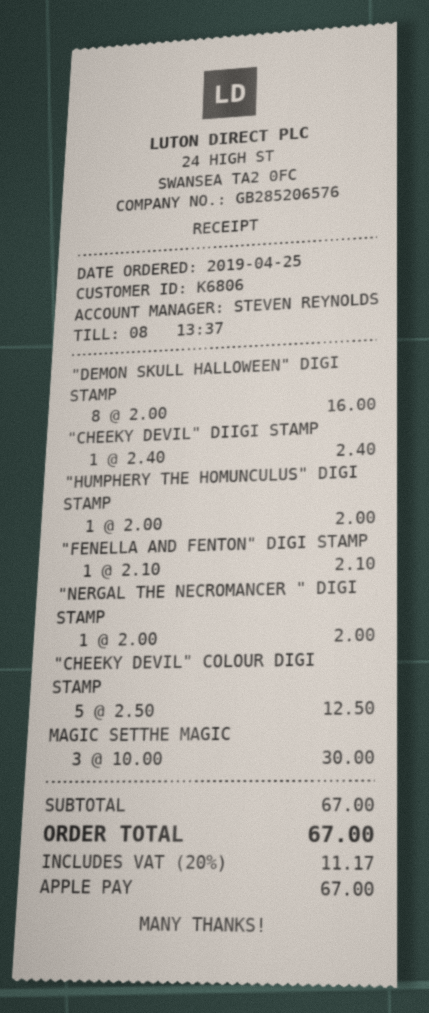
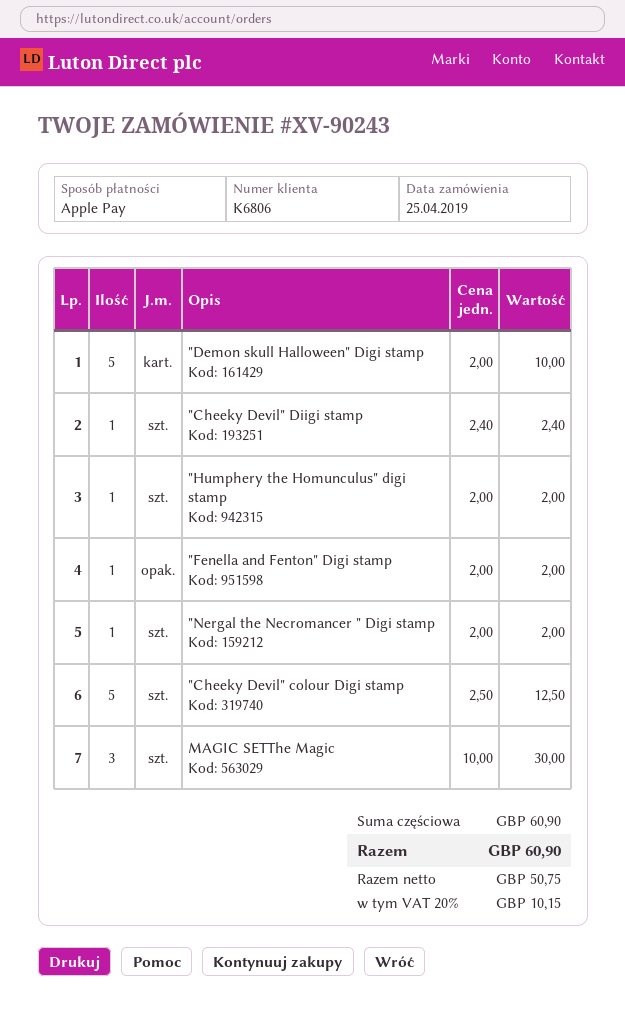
"DEMON SKULL HALLOWEEN" DIGI STAMP: 8 x 2.00 = 16.00 -> 5 x 2.00 = 10.00
"FENELLA AND FENTON" DIGI STAMP: 1 x 2.10 = 2.10 -> 1 x 2.00 = 2.00
subtotal: 67.00 -> 60.90
tax: 20% = 11.17 -> 20% = 10.15
total: 67.00 -> 60.90

